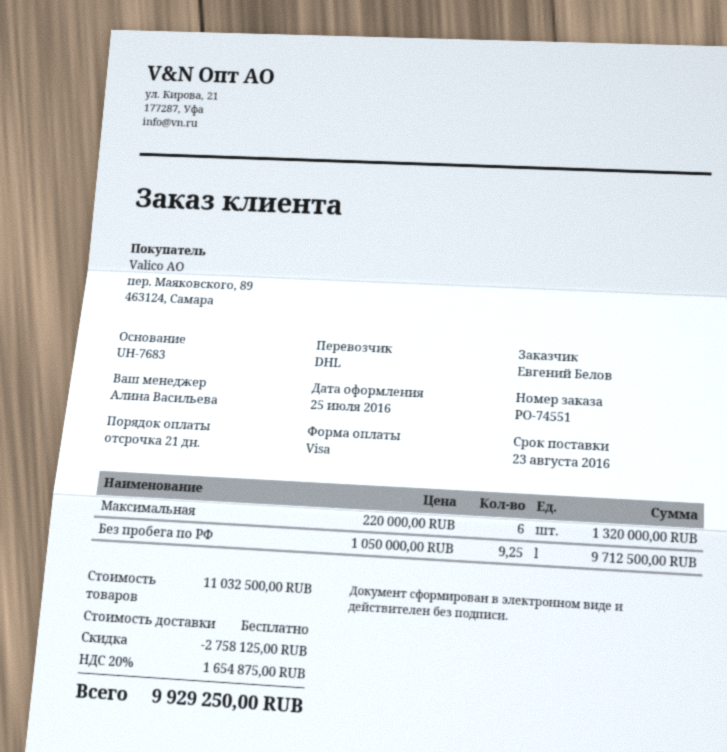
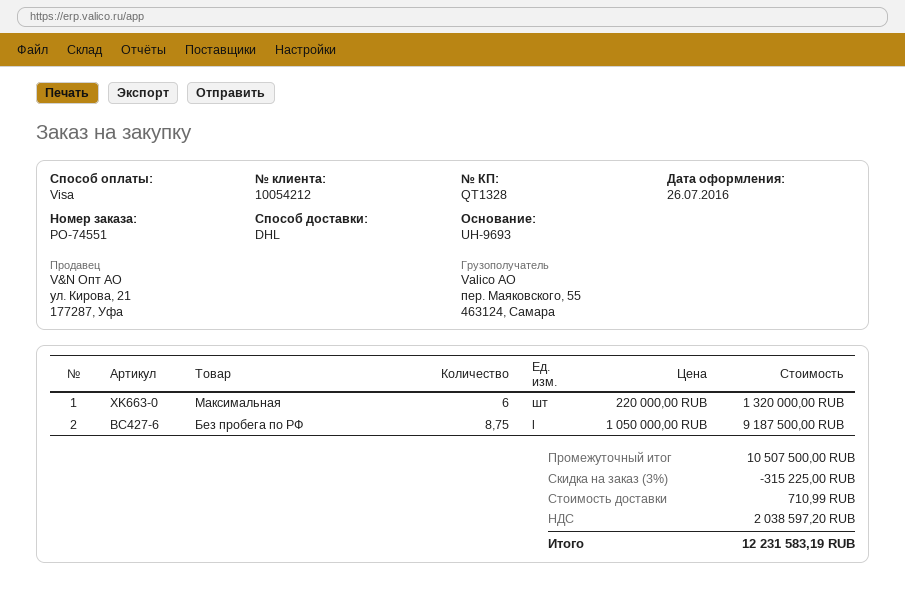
order date: 2016-07-25 -> 2016-07-26
reference: UH-7683 -> UH-9693
Без пробега по РФ: 9.25 x 1050000.00 = 9712500.00 -> 8.75 x 1050000.00 = 9187500.00
subtotal: 11032500.00 -> 10507500.00
discount: 2758125.00 -> 315225.00
shipping: 0.00 -> 710.99
tax: 1654875.00 -> 2038597.20
total: 9929250.00 -> 12231583.19

